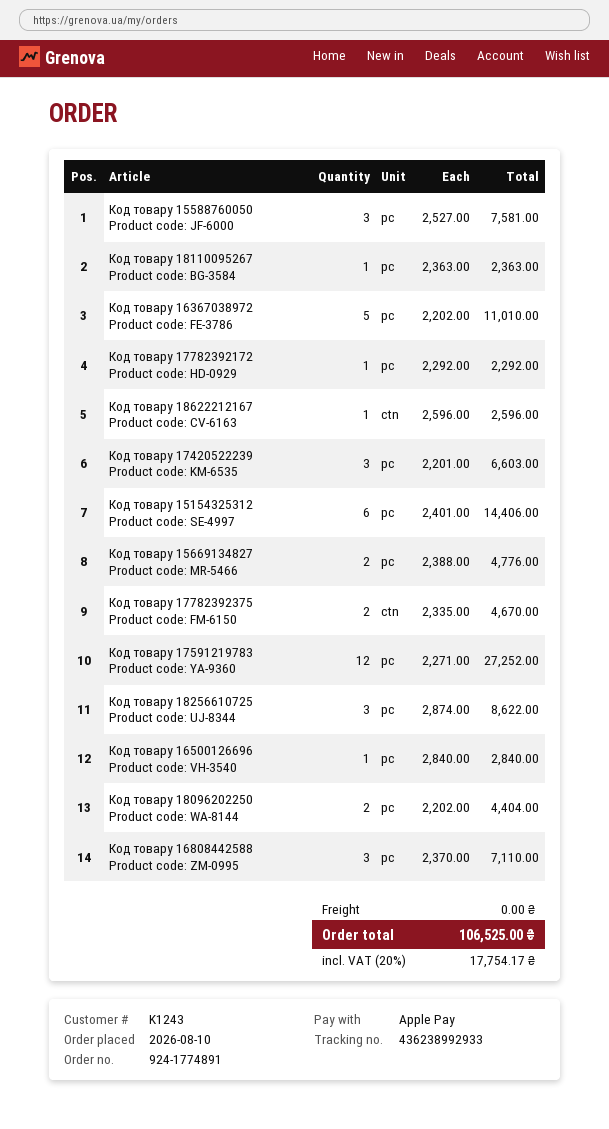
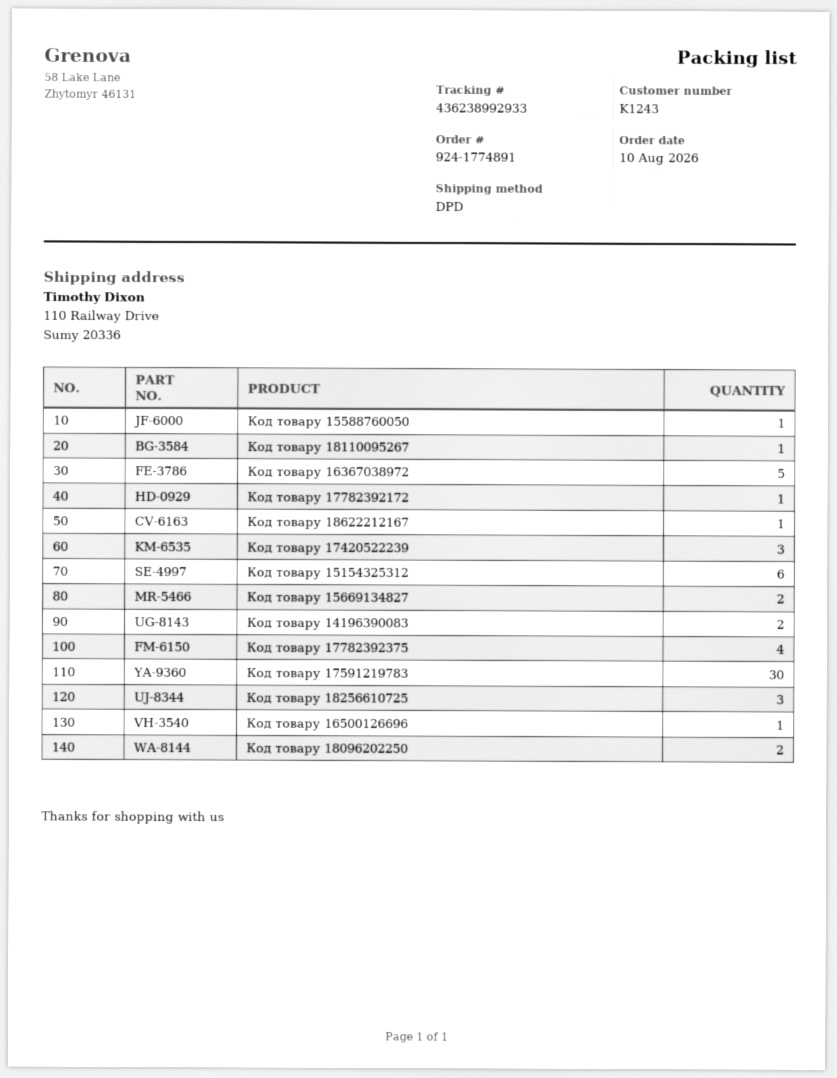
Код товару 15588760050: 3 -> 1
Код товару 17782392375: 2 -> 4
Код товару 17591219783: 12 -> 30
Код товару 16808442588: 3 -> none
Код товару 14196390083: none -> 2

